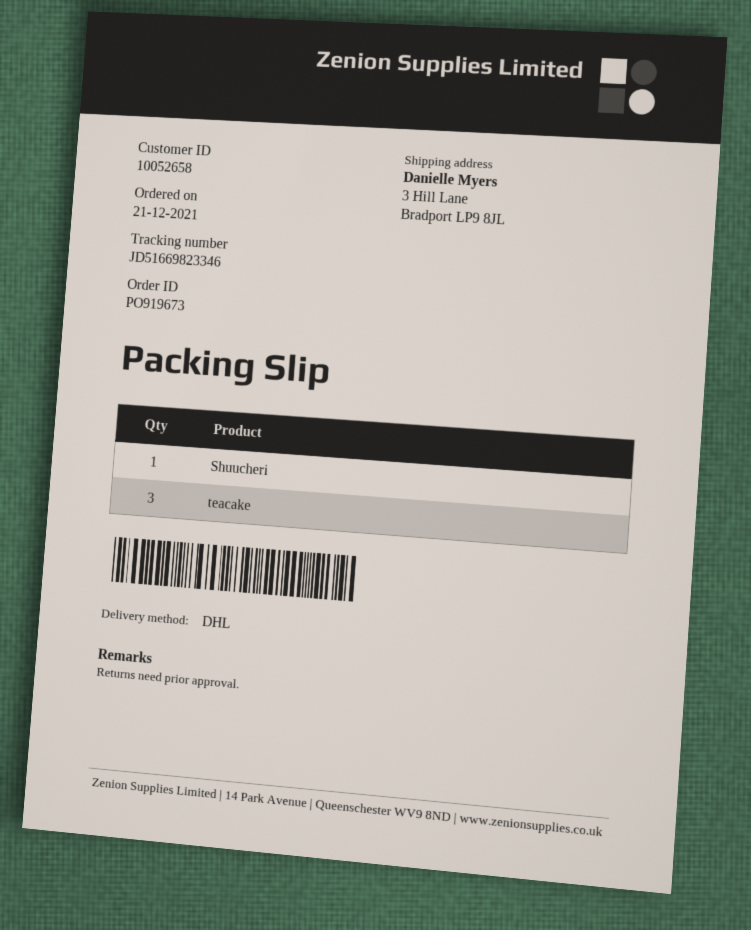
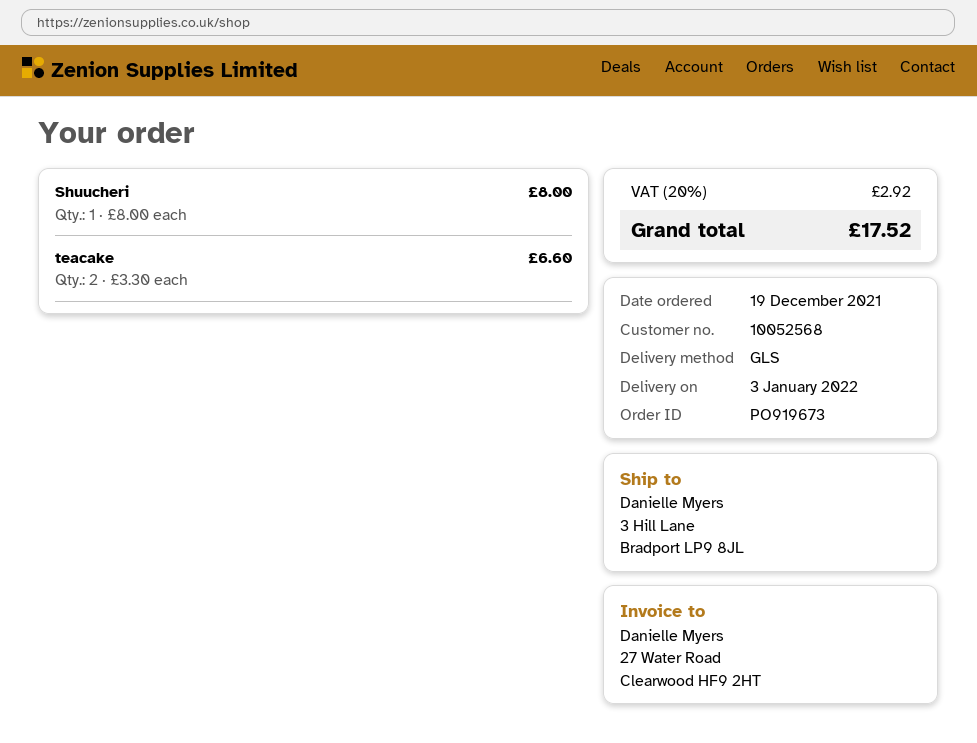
order date: 2021-12-21 -> 2021-12-19
customer number: 10052658 -> 10052568
shipping method: DHL -> GLS
teacake: 3 -> 2

